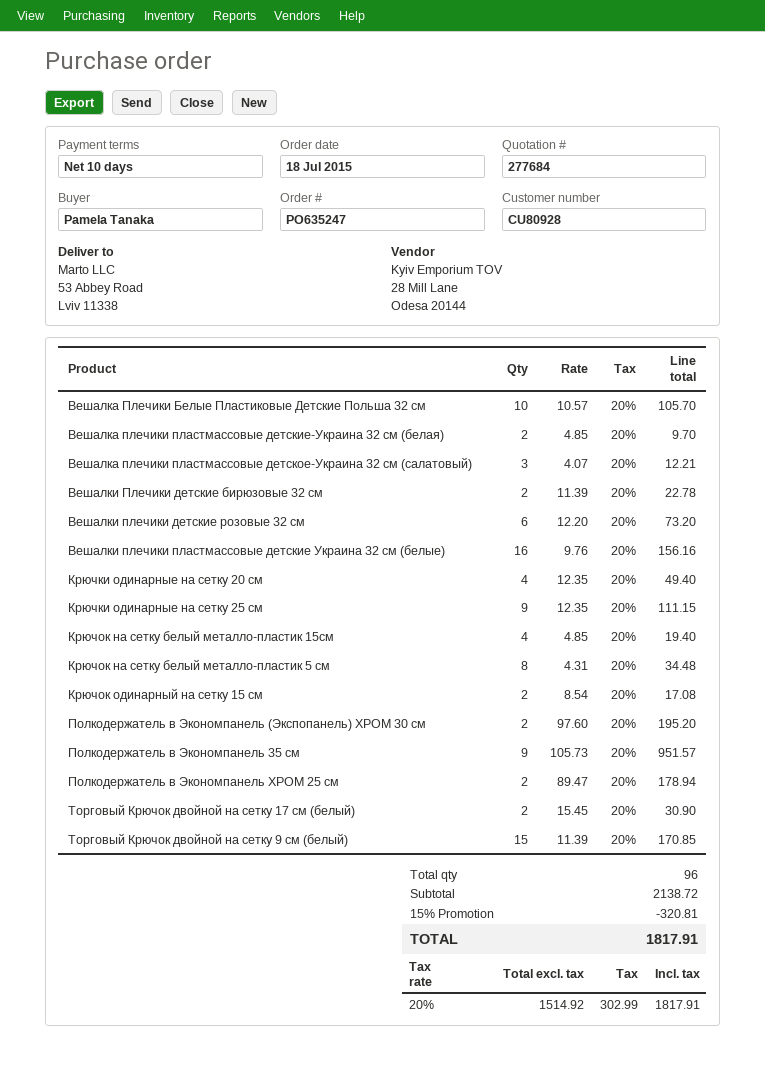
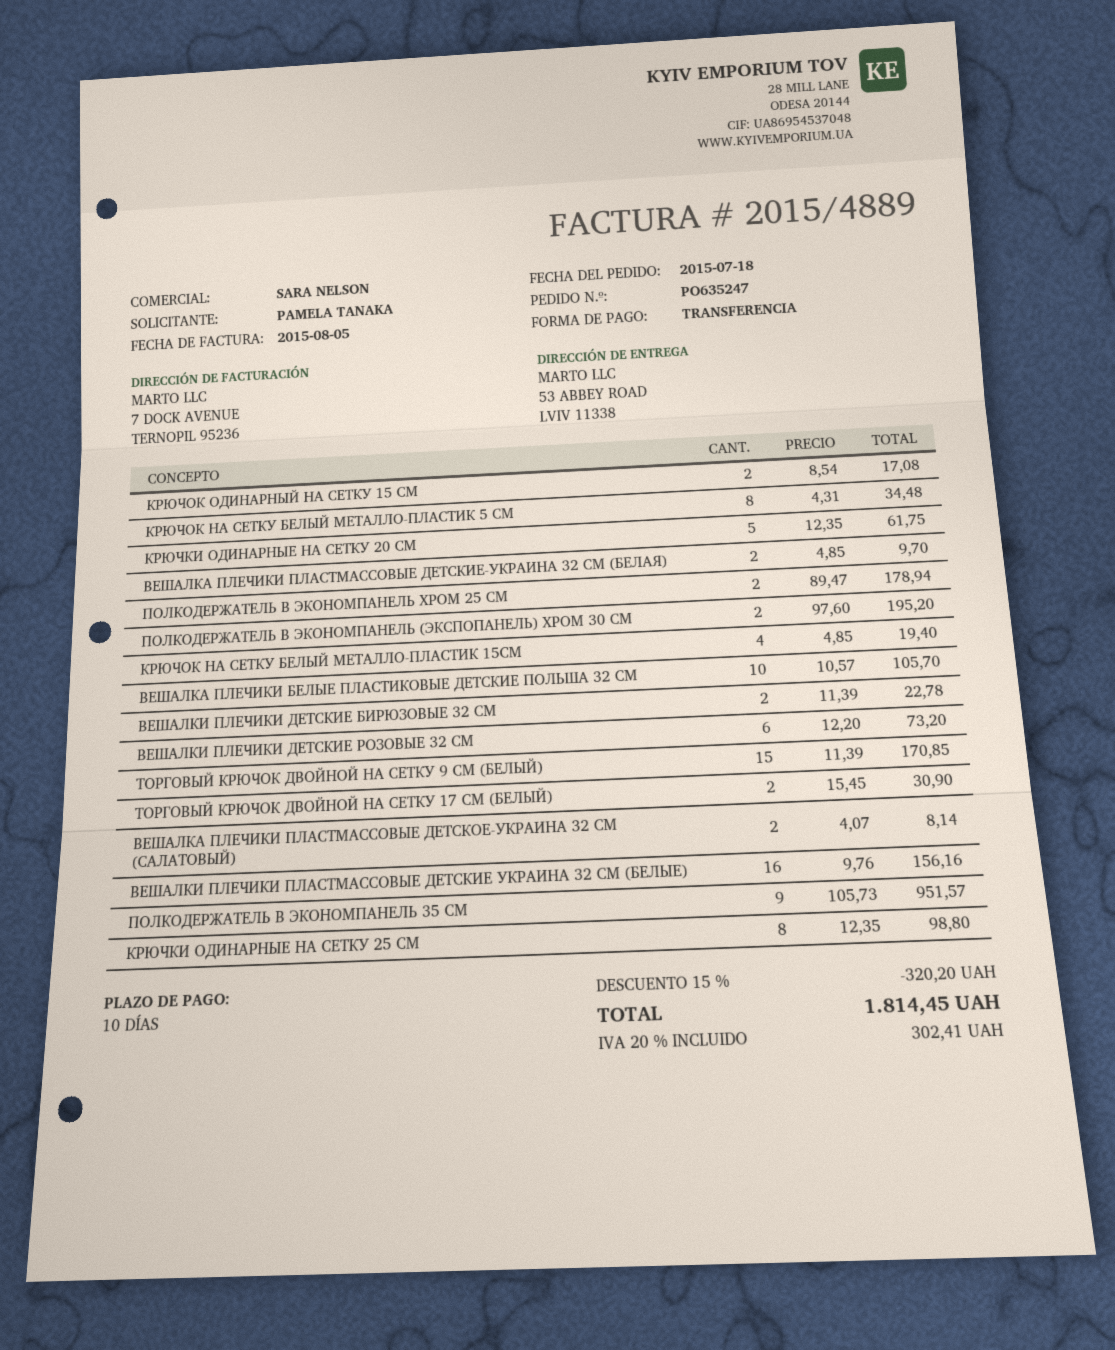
Вешалка плечики пластмассовые детское-Украина 32 см (салатовый): 3 x 4.07 = 12.21 -> 2 x 4.07 = 8.14
Крючки одинарные на сетку 20 см: 4 x 12.35 = 49.40 -> 5 x 12.35 = 61.75
Крючки одинарные на сетку 25 см: 9 x 12.35 = 111.15 -> 8 x 12.35 = 98.80
discount: 15% = 320.81 -> 15% = 320.20
tax: 20% = 302.99 -> 20% = 302.41
total: 1817.91 -> 1814.45

